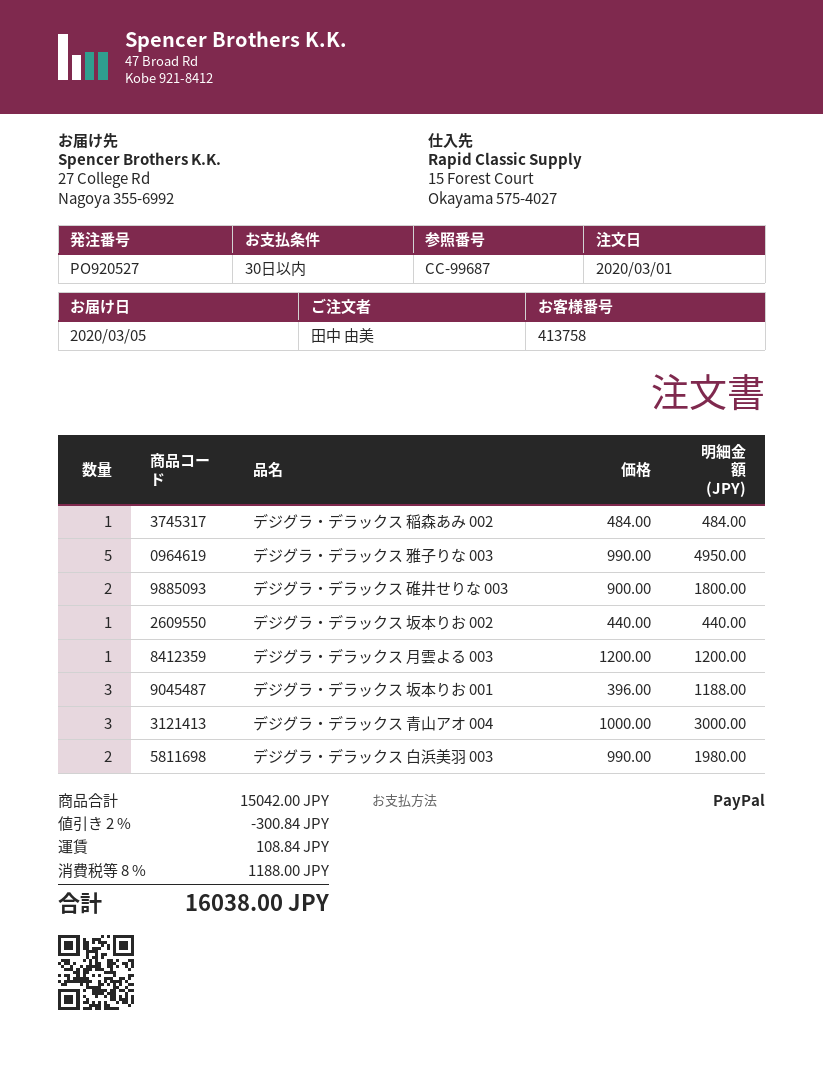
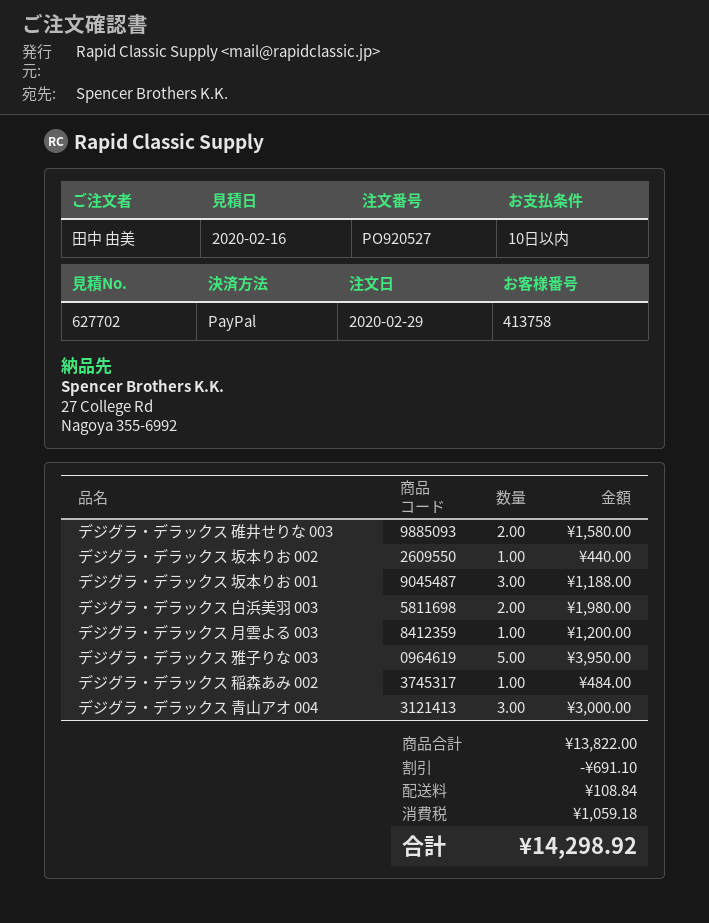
order date: 2020-03-01 -> 2020-02-29
payment terms: 30 days -> 10 days
デジグラ・デラックス 雅子りな 003: 5 for 4950.00 -> 5 for 3950.00
デジグラ・デラックス 碓井せりな 003: 2 for 1800.00 -> 2 for 1580.00
subtotal: 15042.00 -> 13822.00
discount: 300.84 -> 691.10
tax: 1188.00 -> 1059.18
total: 16038.00 -> 14298.92

